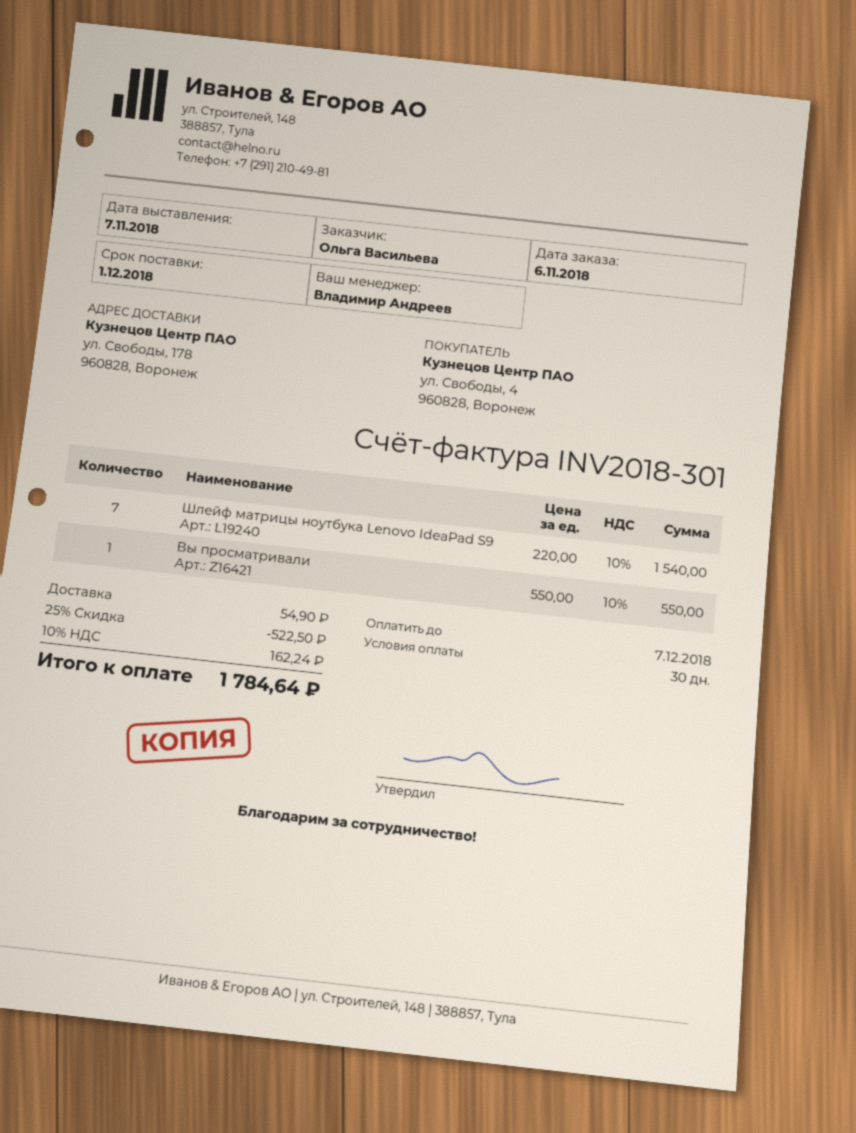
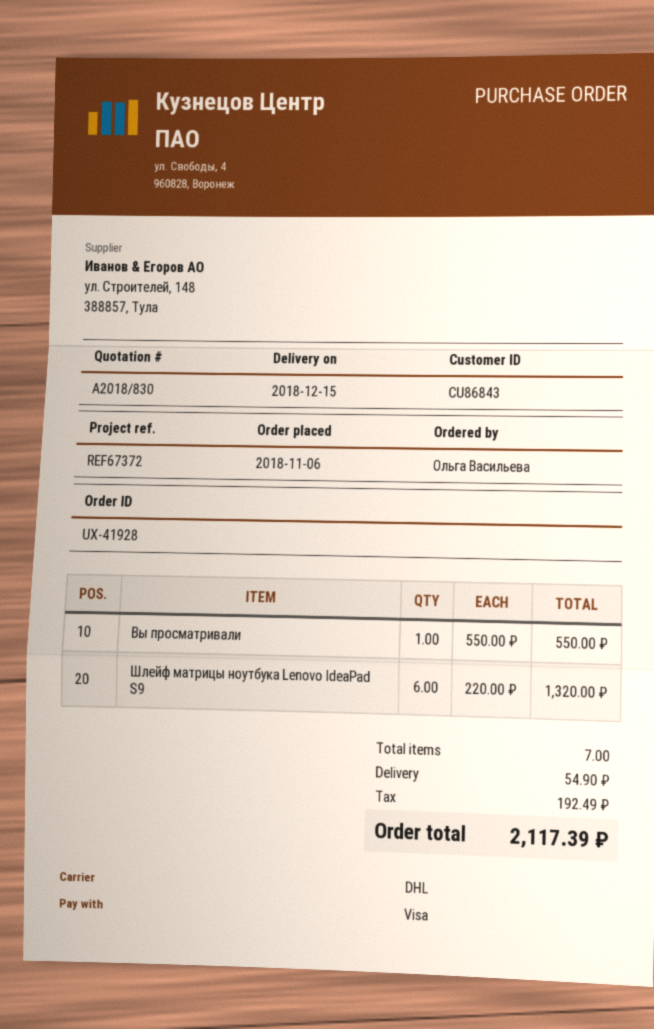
delivery date: 2018-12-01 -> 2018-12-15
Шлейф матрицы ноутбука Lenovo IdeaPad S9: 7 x 220.00 = 1540.00 -> 6 x 220.00 = 1320.00
discount: 25% = 522.50 -> none
tax: 162.24 -> 192.49
total: 1784.64 -> 2117.39

